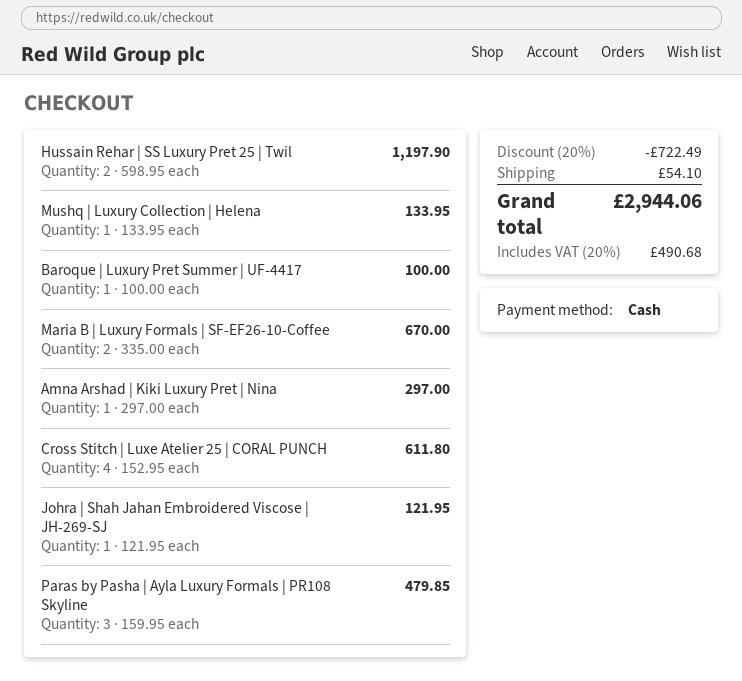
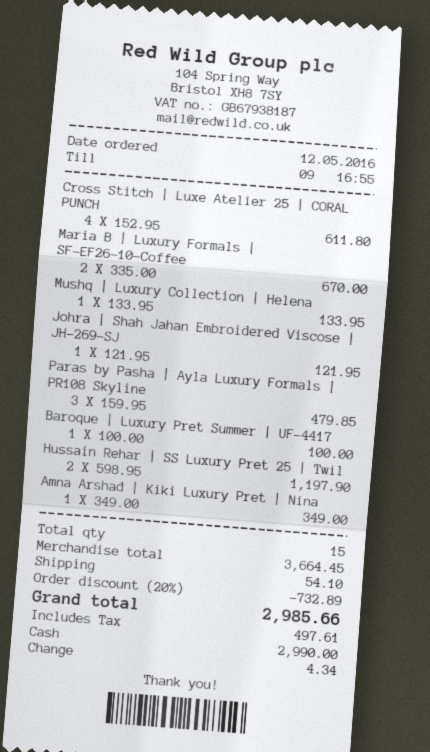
Amna Arshad | Kiki Luxury Pret | Nina: 1 x 297.00 = 297.00 -> 1 x 349.00 = 349.00
discount: 20% = 722.49 -> 20% = 732.89
tax: 490.68 -> 497.61
total: 2944.06 -> 2985.66

